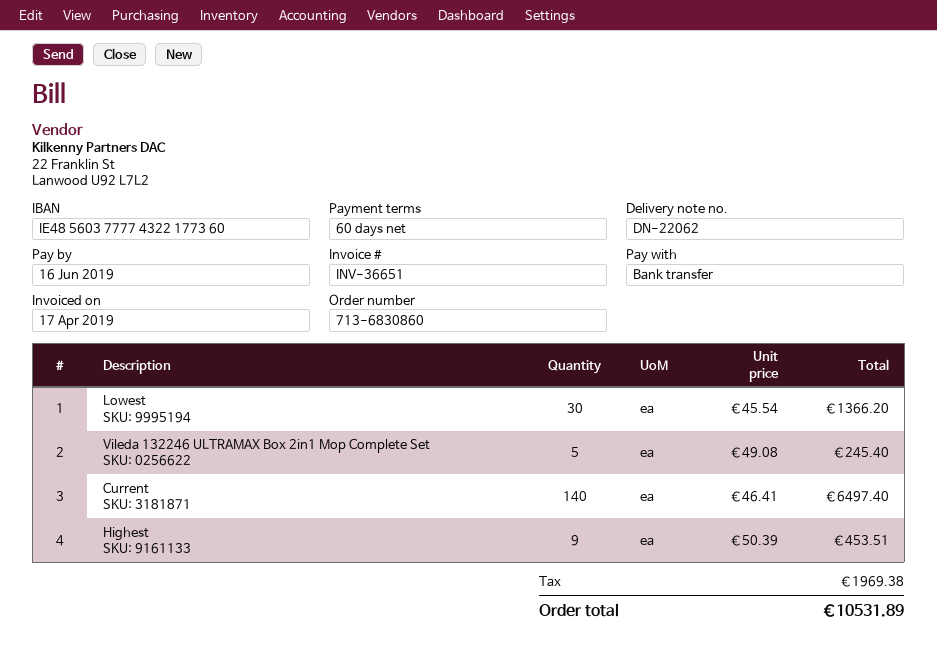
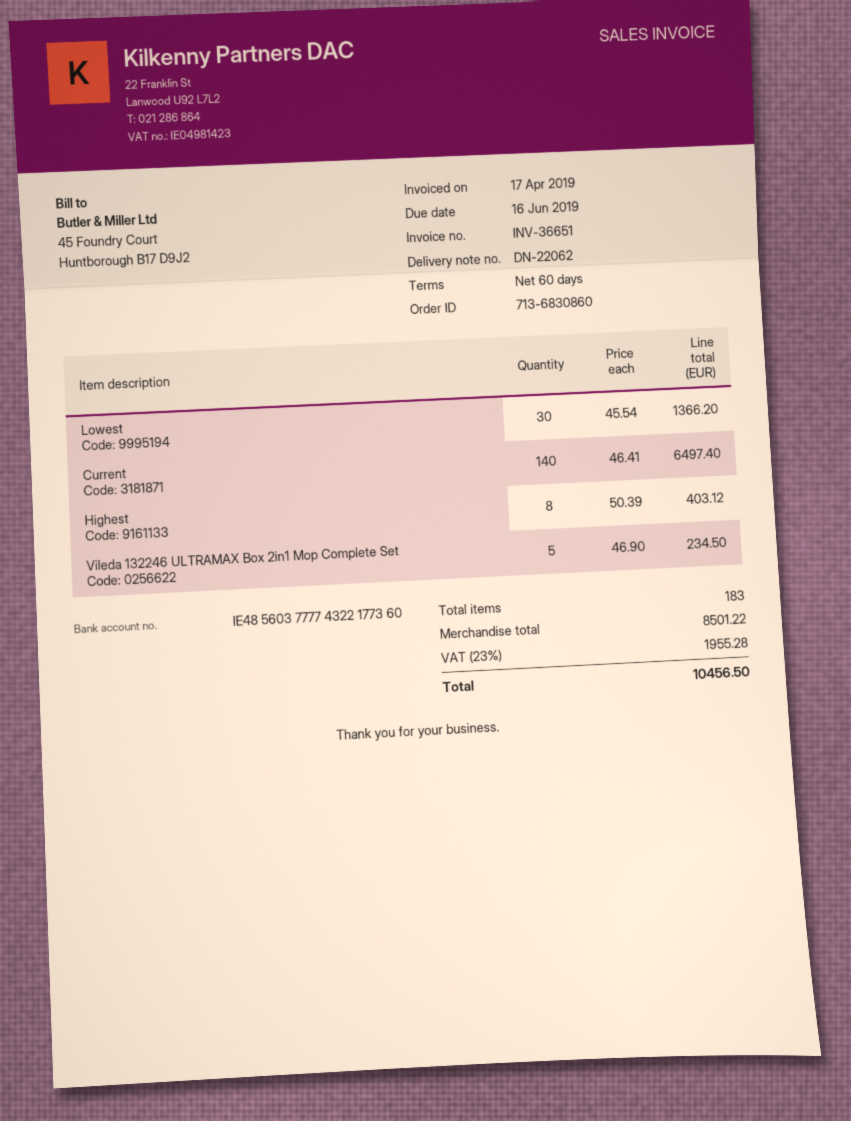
Vileda 132246 ULTRAMAX Box 2in1 Mop Complete Set: 5 x 49.08 = 245.40 -> 5 x 46.90 = 234.50
Highest: 9 x 50.39 = 453.51 -> 8 x 50.39 = 403.12
tax: 1969.38 -> 1955.28
total: 10531.89 -> 10456.50

